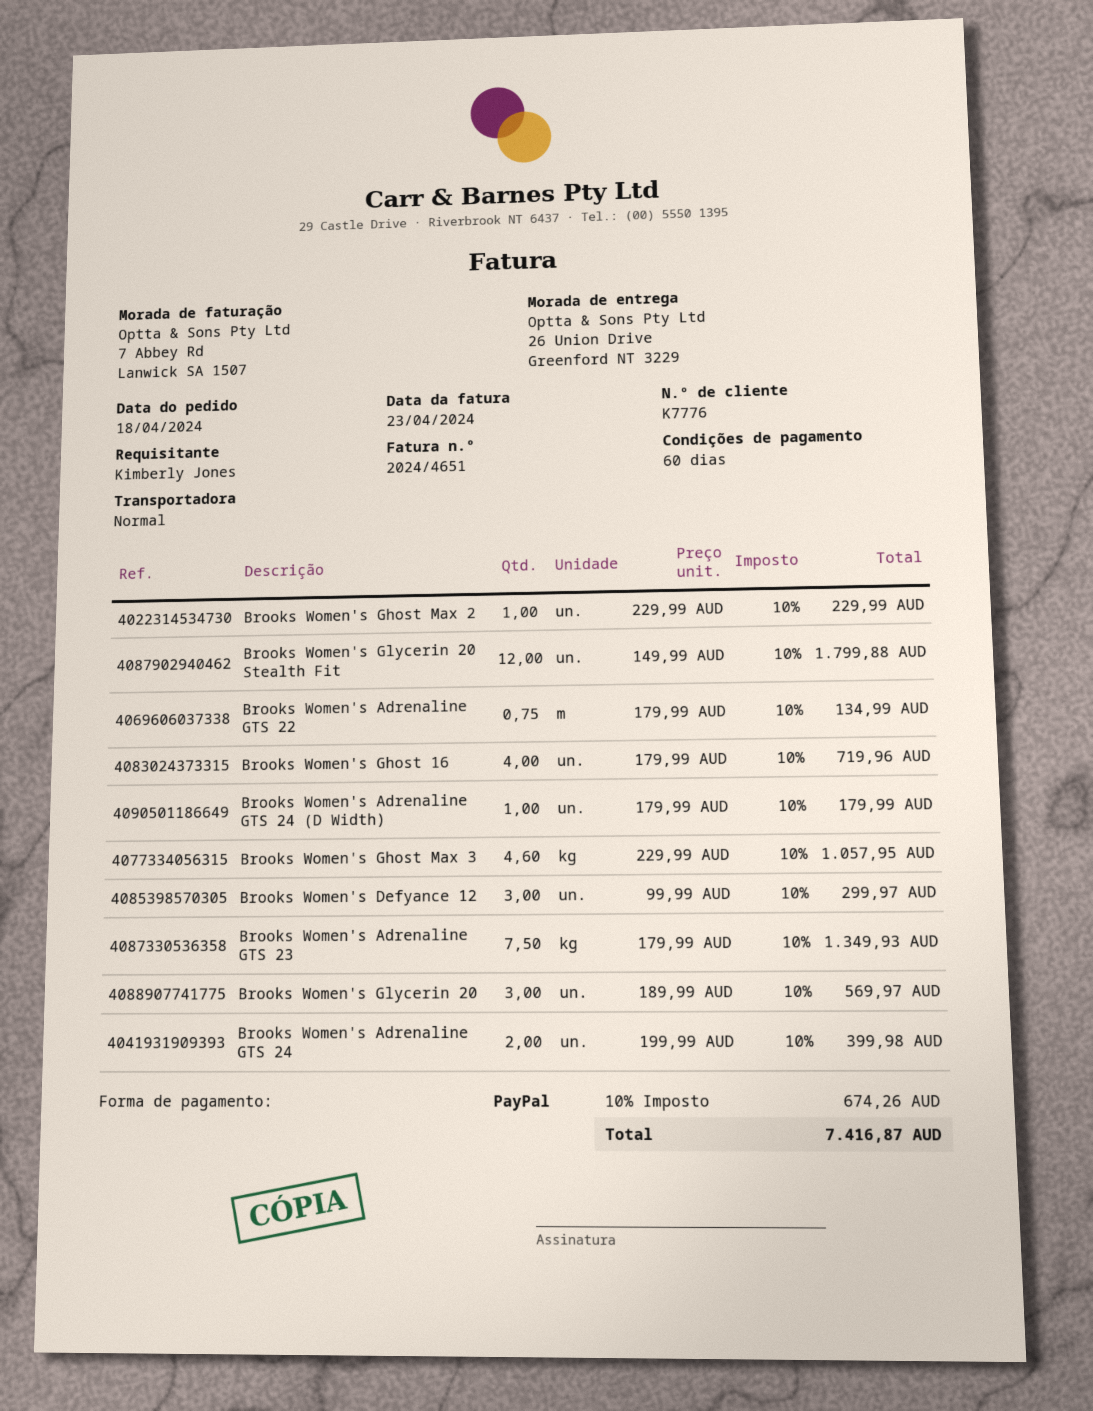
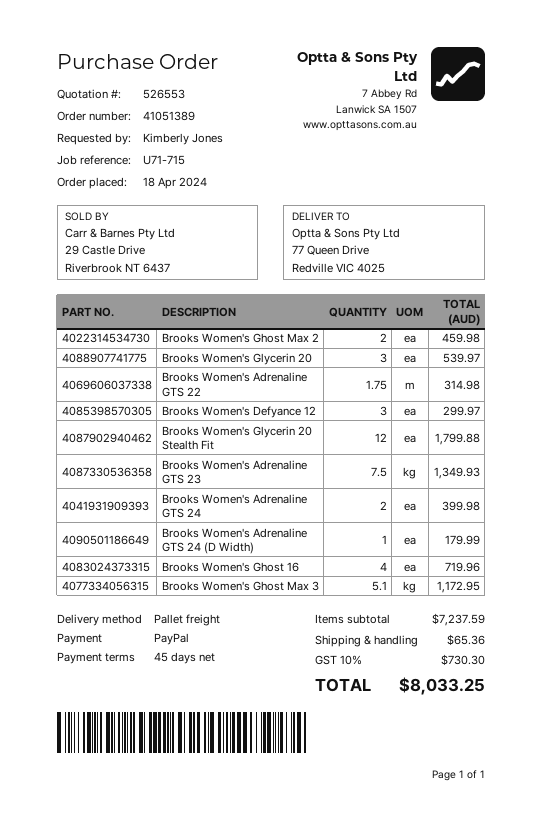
payment terms: 60 days -> 45 days
shipping method: standard -> pallet freight
ship to: 26 Union Drive, Greenford NT 3229 -> 77 Queen Drive, Redville VIC 4025
Brooks Women's Ghost Max 2: 1 for 229.99 -> 2 for 459.98
Brooks Women's Adrenaline GTS 22: 0.75 for 134.99 -> 1.75 for 314.98
Brooks Women's Ghost Max 3: 4.6 for 1057.95 -> 5.1 for 1172.95
Brooks Women's Glycerin 20: 3 for 569.97 -> 3 for 539.97
shipping: none -> 65.36
tax: 10% = 674.26 -> 10% = 730.30
total: 7416.87 -> 8033.25

